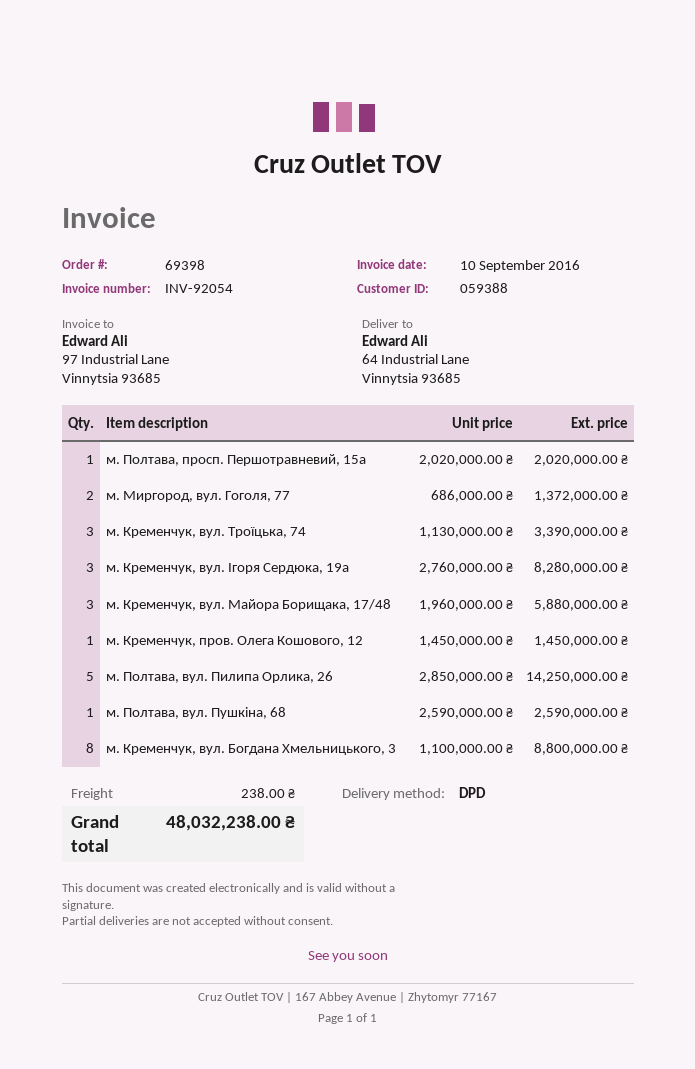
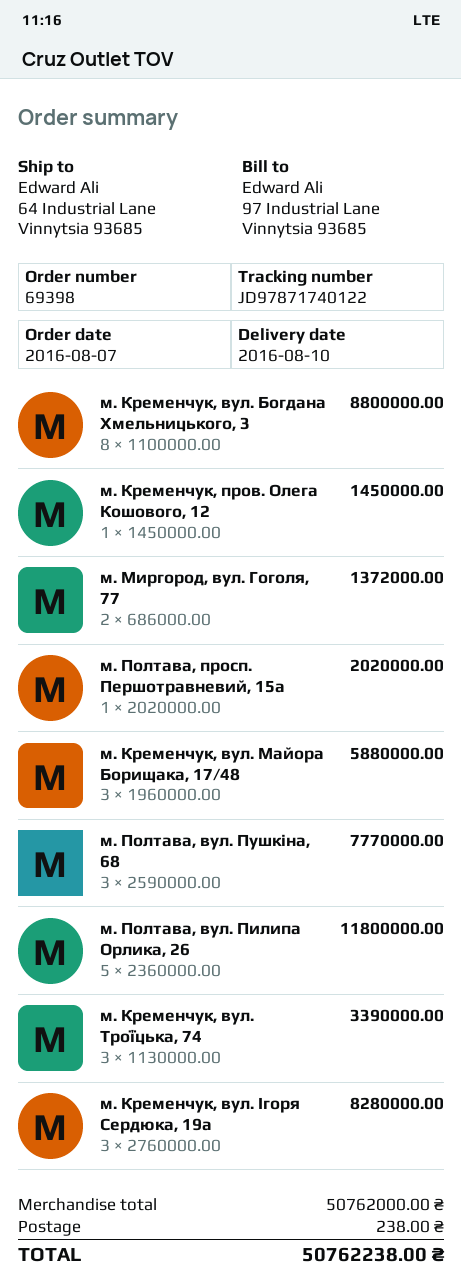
м. Полтава, вул. Пилипа Орлика, 26: 5 x 2850000.00 = 14250000.00 -> 5 x 2360000.00 = 11800000.00
м. Полтава, вул. Пушкіна, 68: 1 x 2590000.00 = 2590000.00 -> 3 x 2590000.00 = 7770000.00
total: 48032238.00 -> 50762238.00

